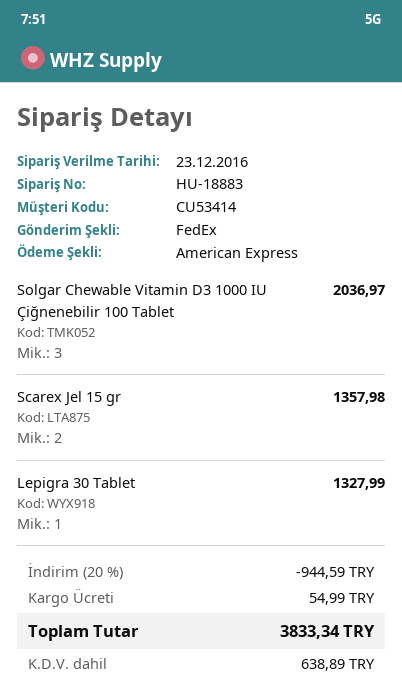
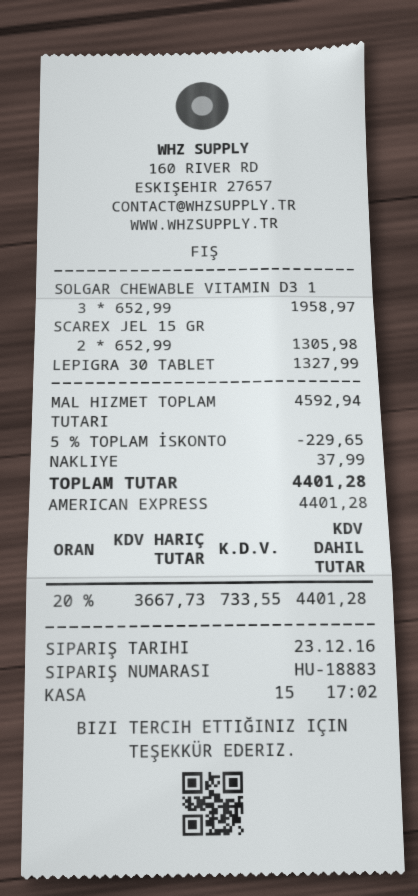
Solgar Chewable Vitamin D3 1000 IU Çiğnenebilir 100 Tablet: 3 for 2036.97 -> 3 for 1958.97
Scarex Jel 15 gr: 2 for 1357.98 -> 2 for 1305.98
discount: 20% = 944.59 -> 5% = 229.65
shipping: 54.99 -> 37.99
tax: 638.89 -> 733.55
total: 3833.34 -> 4401.28

